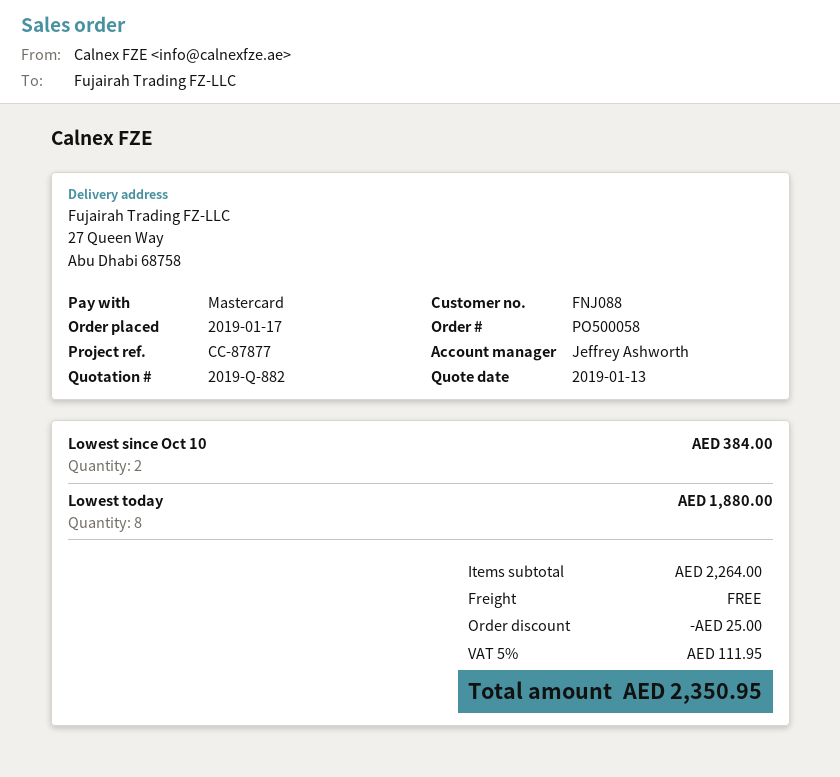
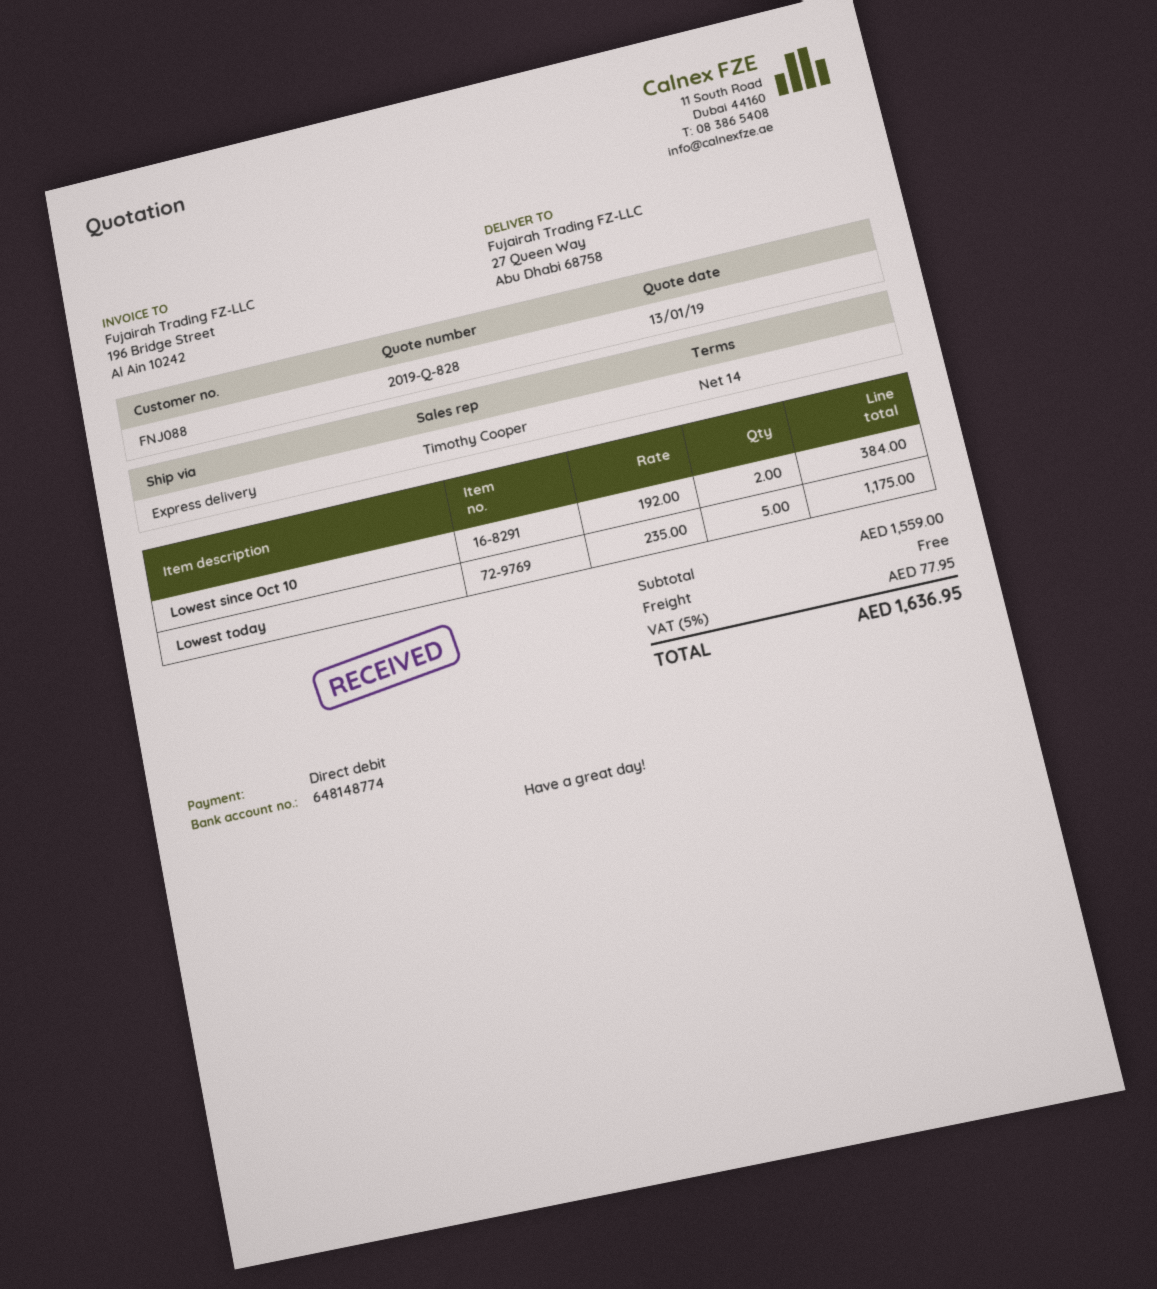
quote number: 2019-Q-882 -> 2019-Q-828
sales rep: Jeffrey Ashworth -> Timothy Cooper
payment method: Mastercard -> direct debit
Lowest today: 8 for 1880.00 -> 5 for 1175.00
subtotal: 2264.00 -> 1559.00
discount: 25.00 -> none
tax: 5% = 111.95 -> 5% = 77.95
total: 2350.95 -> 1636.95

